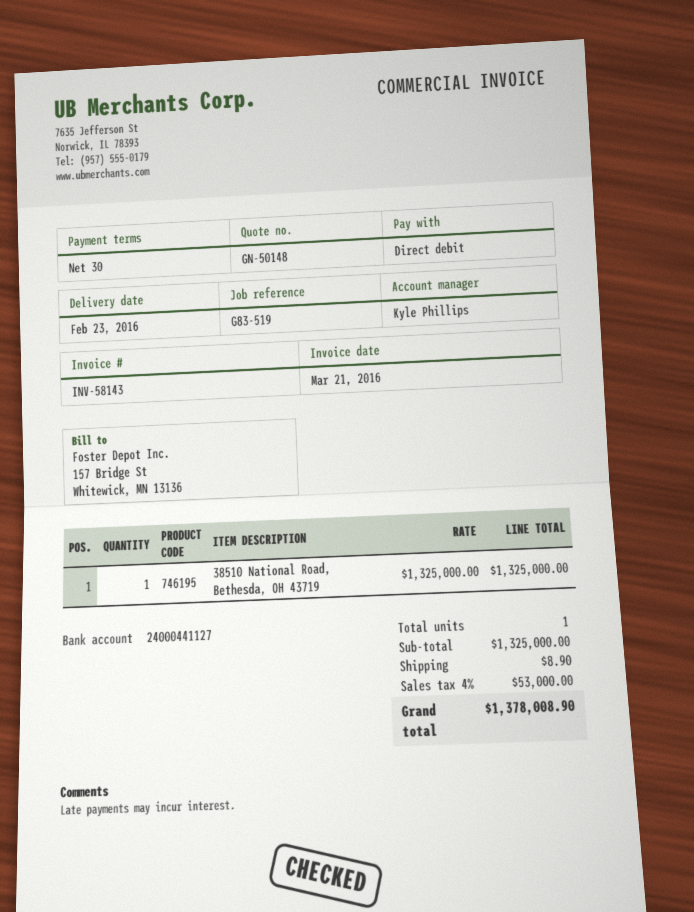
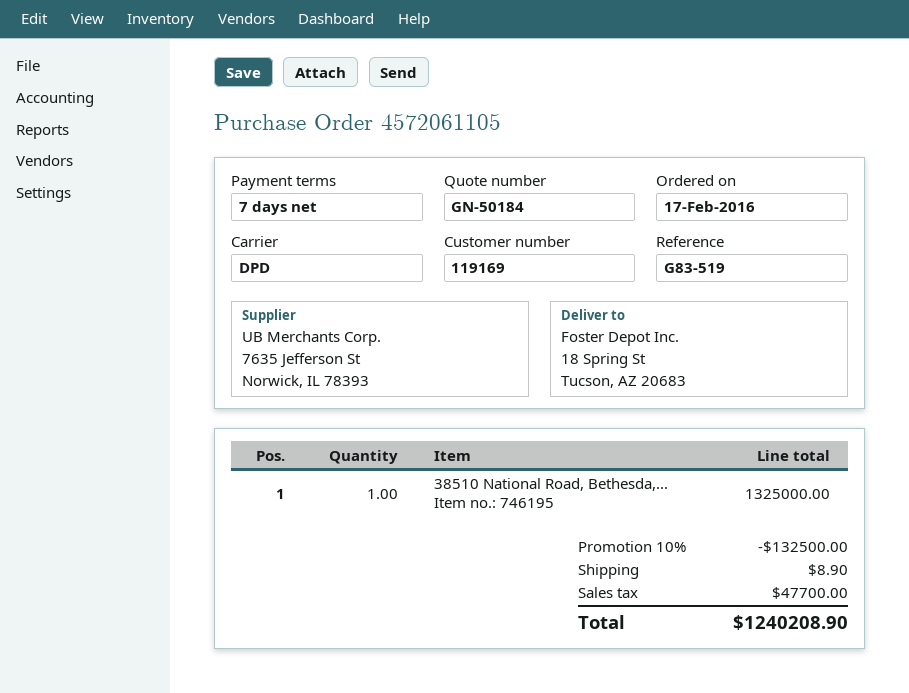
quote number: GN-50148 -> GN-50184
payment terms: 30 days -> 7 days
discount: none -> 10% = 132500.00
tax: 53000.00 -> 47700.00
total: 1378008.90 -> 1240208.90

